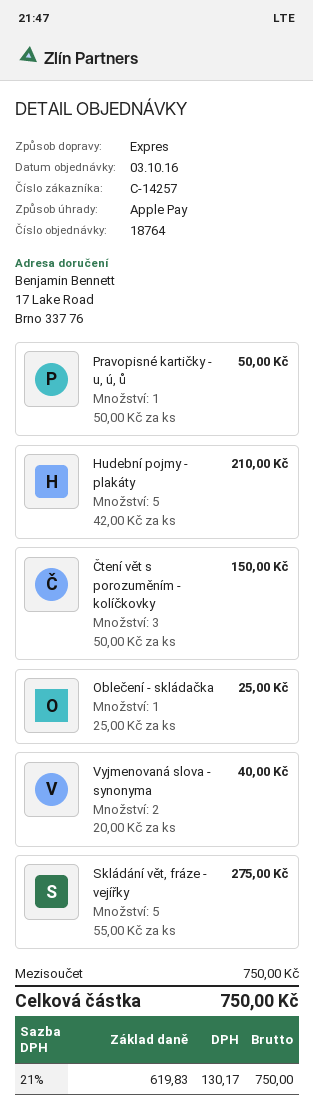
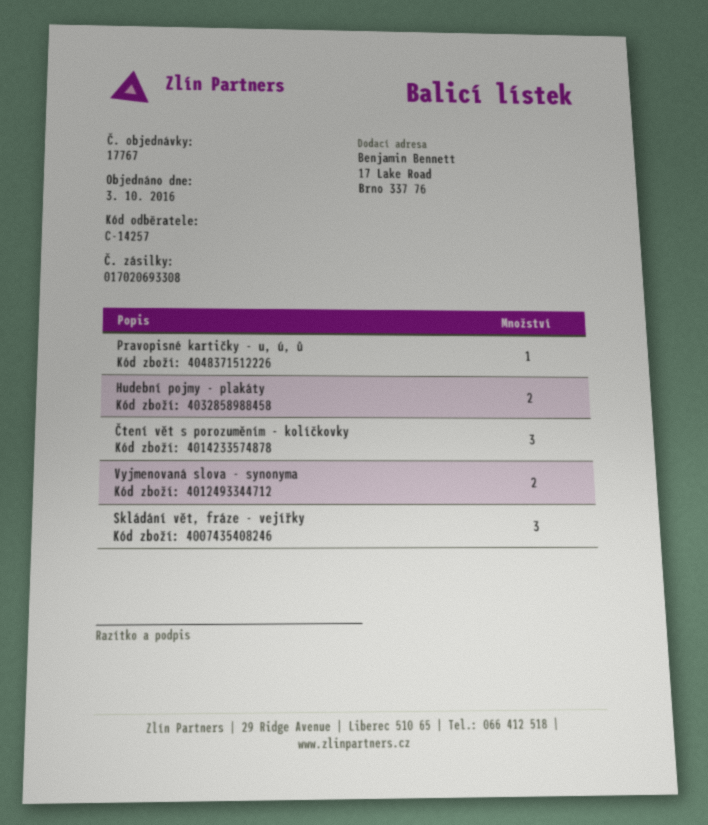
order number: 18764 -> 17767
Hudební pojmy - plakáty: 5 -> 2
Oblečení - skládačka: 1 -> none
Skládání vět, fráze - vejířky: 5 -> 3

